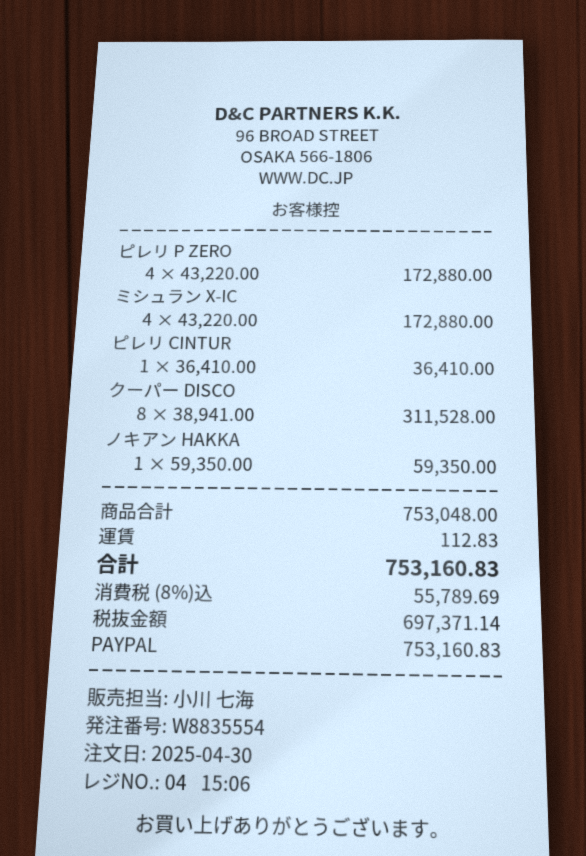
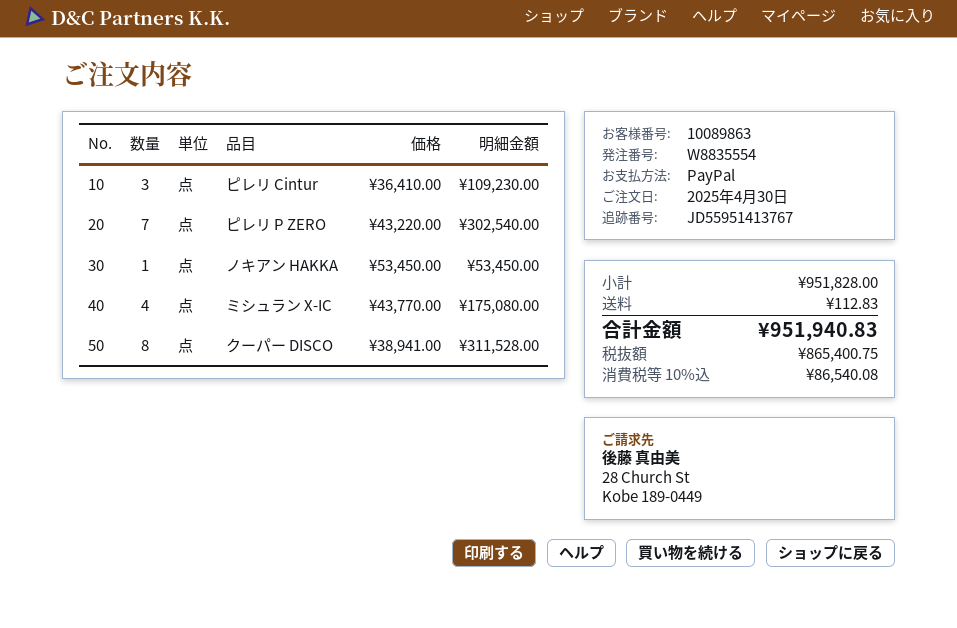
ピレリ P ZERO: 4 x 43220.00 = 172880.00 -> 7 x 43220.00 = 302540.00
ミシュラン X-IC: 4 x 43220.00 = 172880.00 -> 4 x 43770.00 = 175080.00
ピレリ CINTUR: 1 x 36410.00 = 36410.00 -> 3 x 36410.00 = 109230.00
ノキアン HAKKA: 1 x 59350.00 = 59350.00 -> 1 x 53450.00 = 53450.00
subtotal: 753048.00 -> 951828.00
net: 697371.14 -> 865400.75
tax: 8% = 55789.69 -> 10% = 86540.08
total: 753160.83 -> 951940.83

